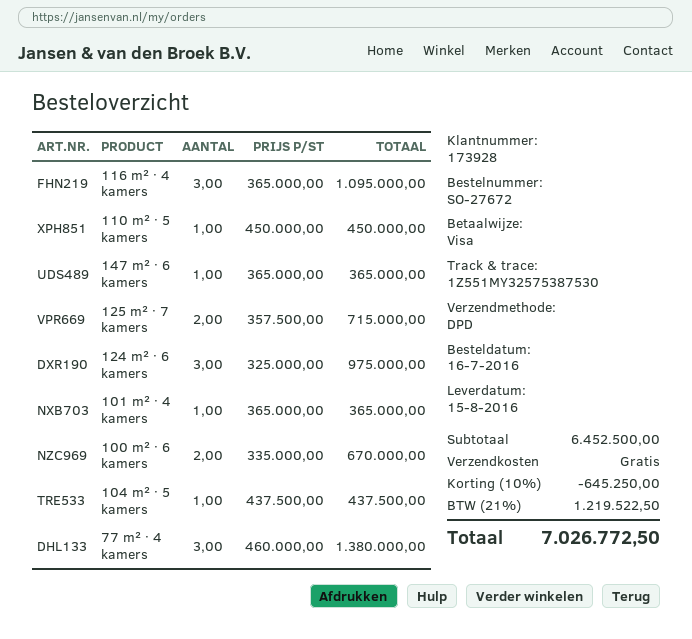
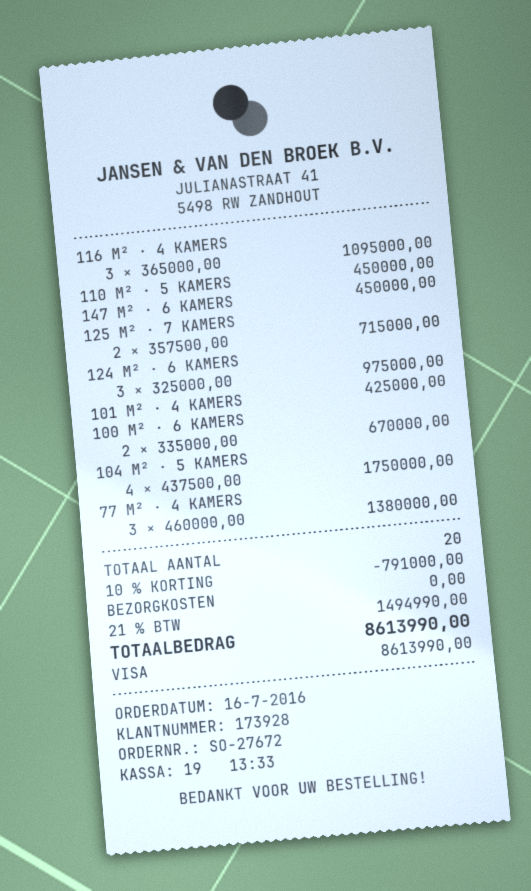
147 m² · 6 kamers: 1 x 365000.00 = 365000.00 -> 1 x 450000.00 = 450000.00
101 m² · 4 kamers: 1 x 365000.00 = 365000.00 -> 1 x 425000.00 = 425000.00
104 m² · 5 kamers: 1 x 437500.00 = 437500.00 -> 4 x 437500.00 = 1750000.00
discount: 10% = 645250.00 -> 10% = 791000.00
tax: 21% = 1219522.50 -> 21% = 1494990.00
total: 7026772.50 -> 8613990.00

